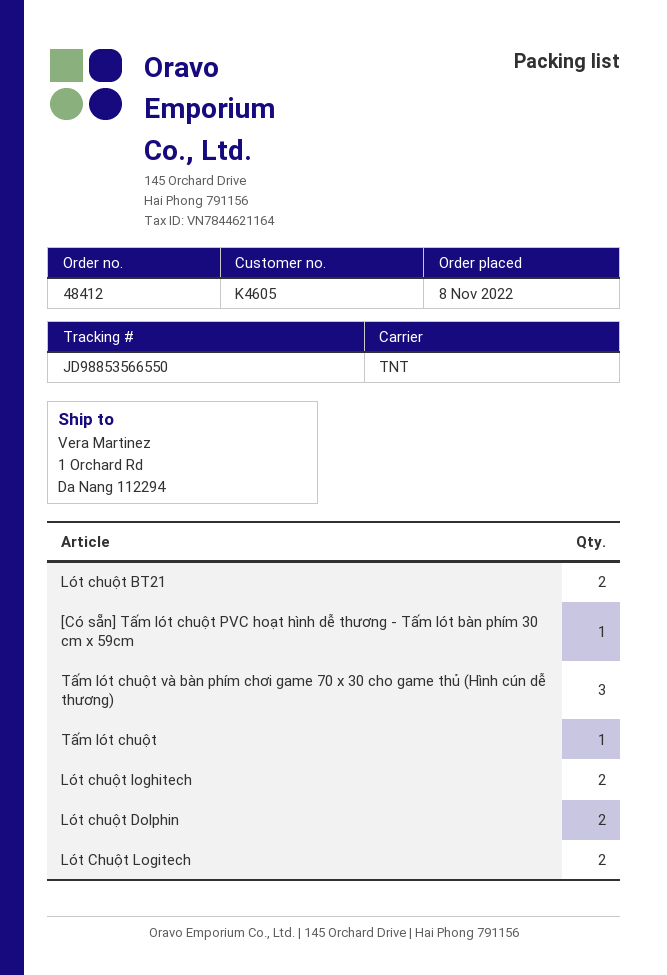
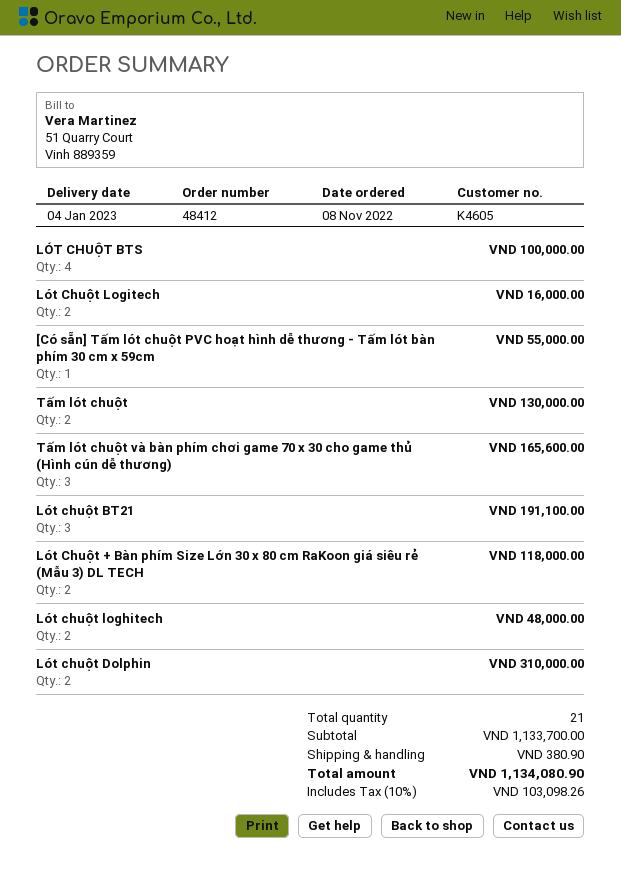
Lót chuột BT21: 2 -> 3
Tấm lót chuột: 1 -> 2
LÓT CHUỘT BTS: none -> 4
Lót Chuột + Bàn phím Size Lớn 30 x 80 cm RaKoon giá siêu rẻ (Mẫu 3) DL TECH: none -> 2

